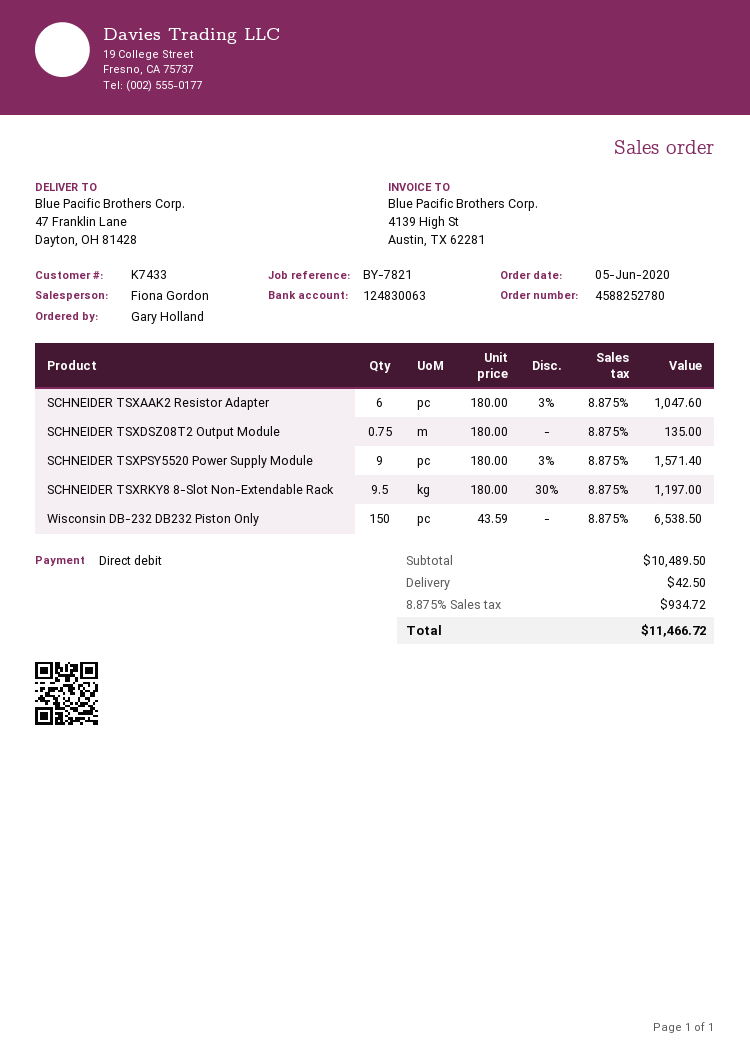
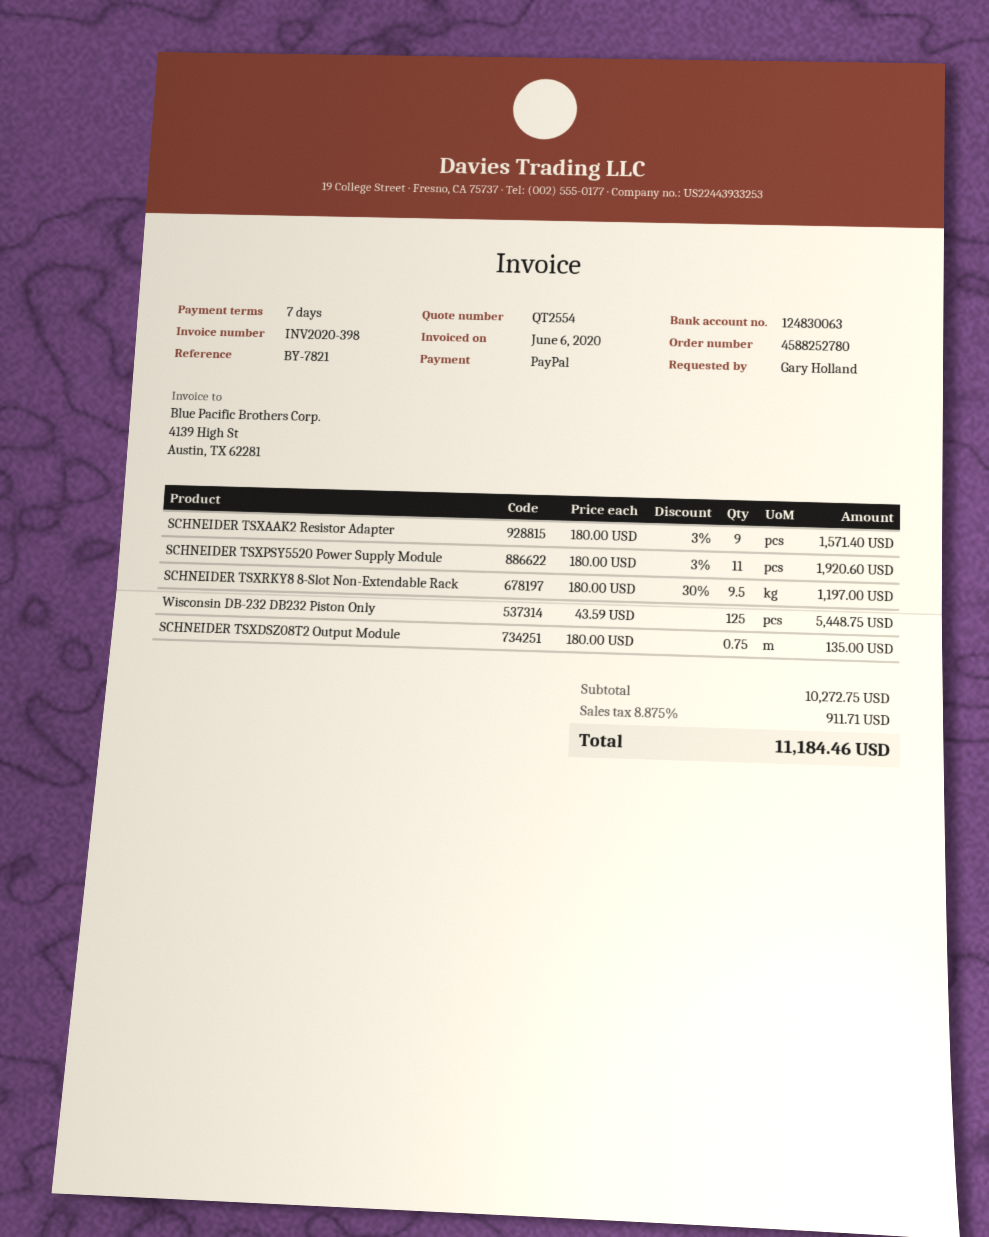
payment method: direct debit -> PayPal
SCHNEIDER TSXAAK2 Resistor Adapter: 6 x 180.00 - 3% = 1047.60 -> 9 x 180.00 - 3% = 1571.40
SCHNEIDER TSXPSY5520 Power Supply Module: 9 x 180.00 - 3% = 1571.40 -> 11 x 180.00 - 3% = 1920.60
Wisconsin DB-232 DB232 Piston Only: 150 x 43.59 = 6538.50 -> 125 x 43.59 = 5448.75
subtotal: 10489.50 -> 10272.75
shipping: 42.50 -> none
tax: 8.875% = 934.72 -> 8.875% = 911.71
total: 11466.72 -> 11184.46

